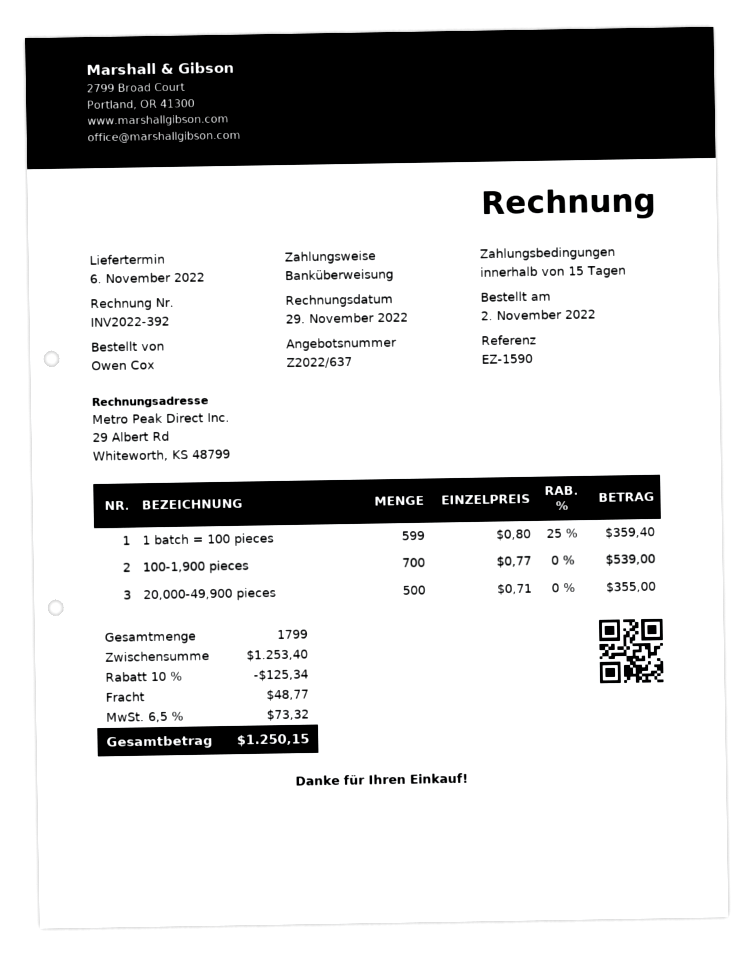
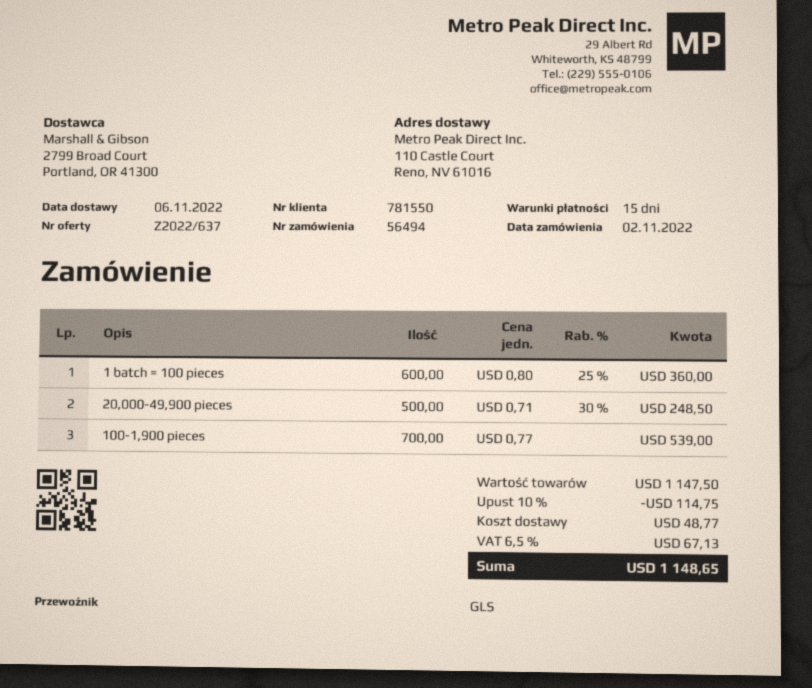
1 batch = 100 pieces: 599 x 0.80 - 25% = 359.40 -> 600 x 0.80 - 25% = 360.00
20,000-49,900 pieces: 500 x 0.71 = 355.00 -> 500 x 0.71 - 30% = 248.50
subtotal: 1253.40 -> 1147.50
discount: 10% = 125.34 -> 10% = 114.75
tax: 6.5% = 73.32 -> 6.5% = 67.13
total: 1250.15 -> 1148.65

